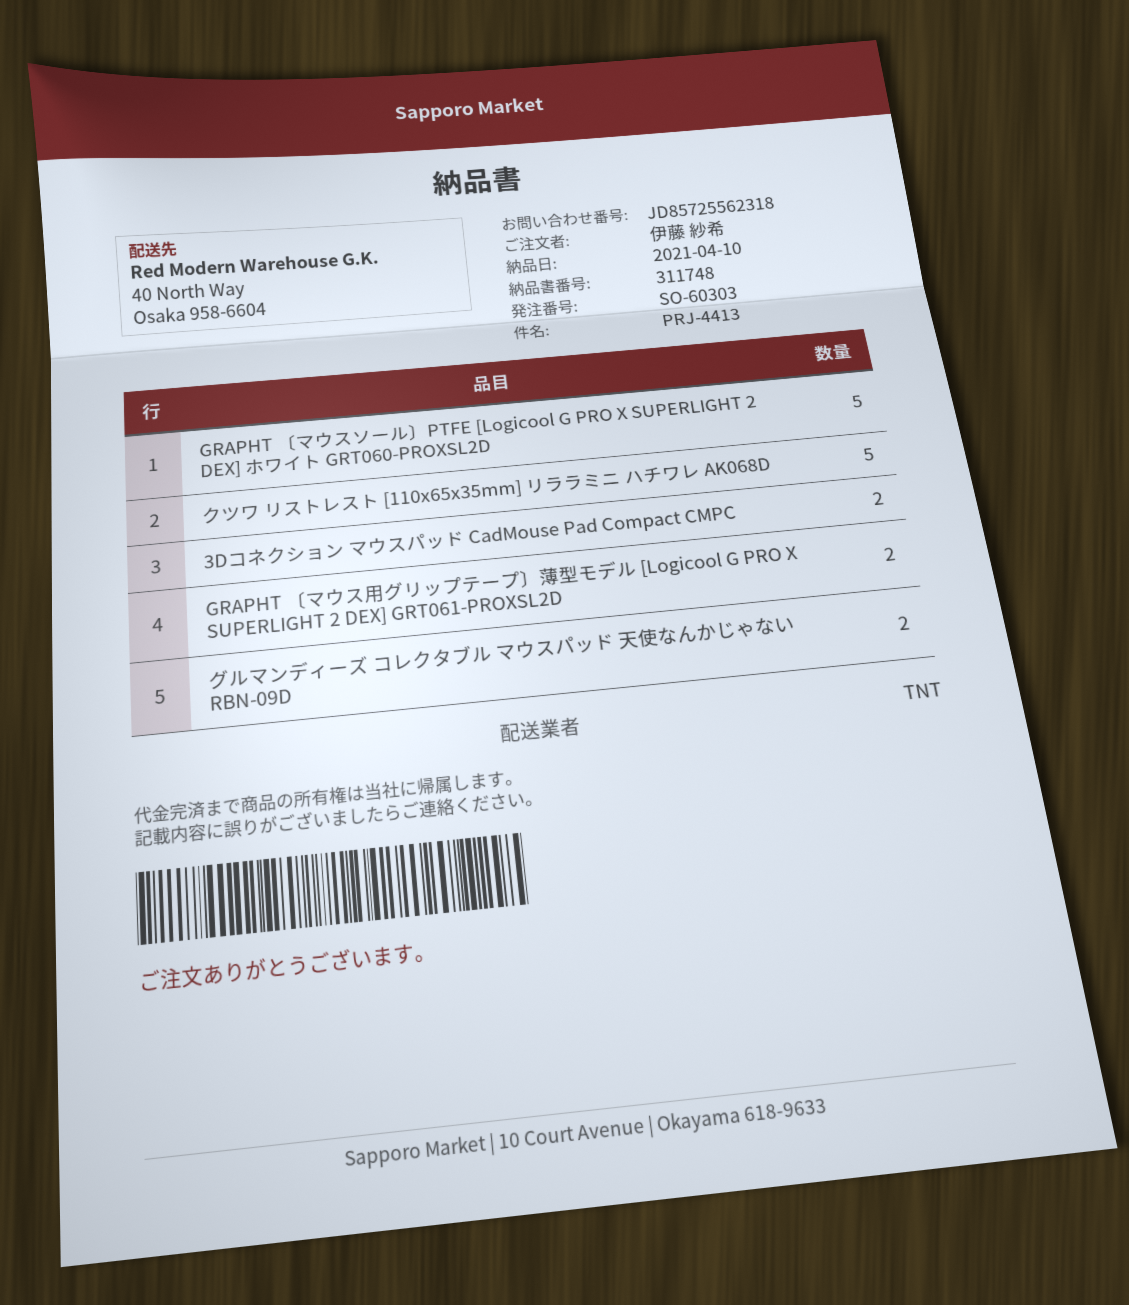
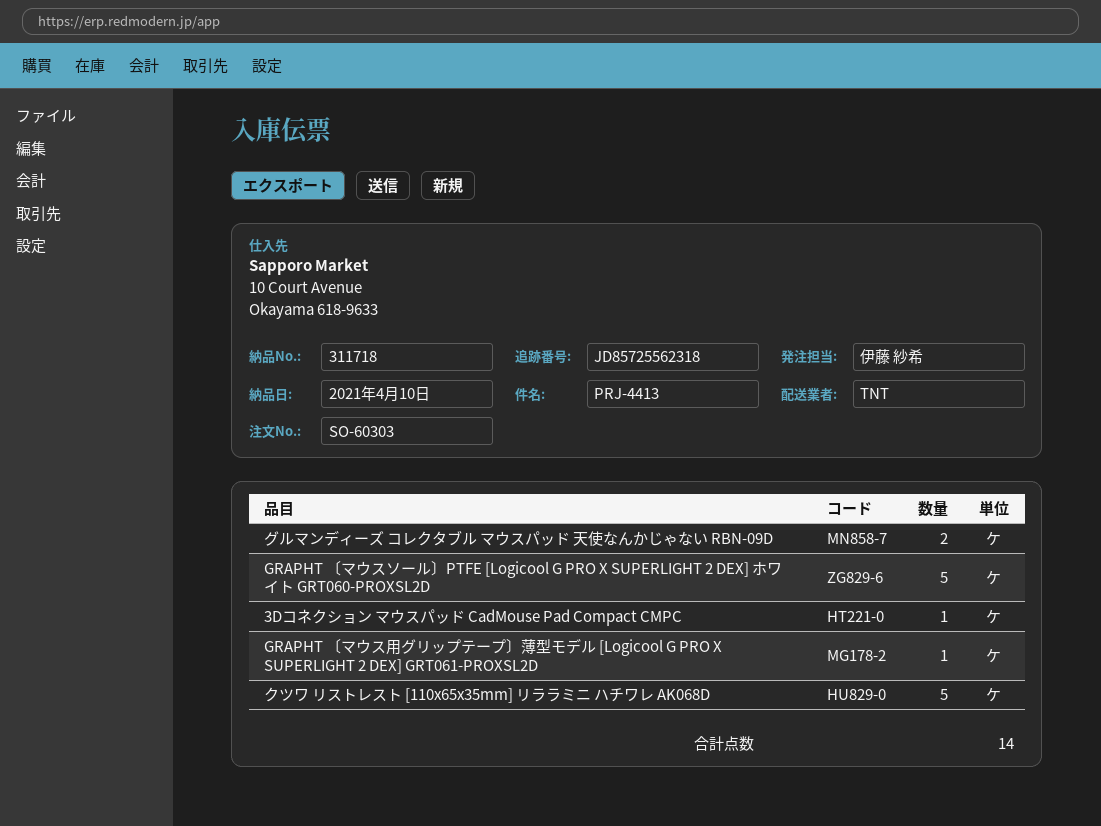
delivery note number: 311748 -> 311718
3Dコネクション マウスパッド CadMouse Pad Compact CMPC: 2 -> 1
GRAPHT 〔マウス用グリップテープ〕薄型モデル [Logicool G PRO X SUPERLIGHT 2 DEX] GRT061-PROXSL2D: 2 -> 1

